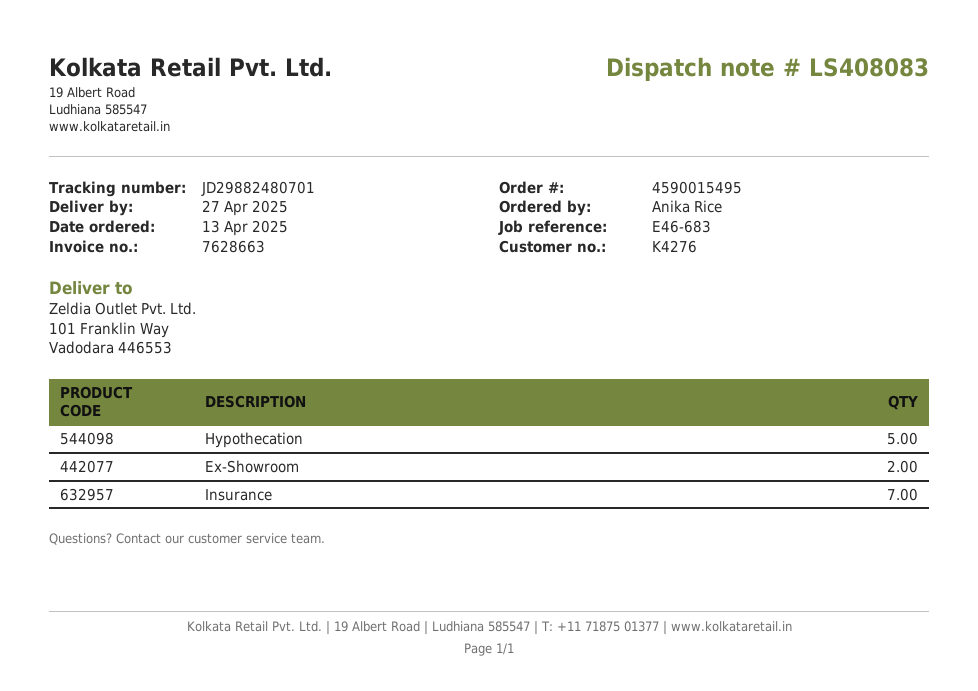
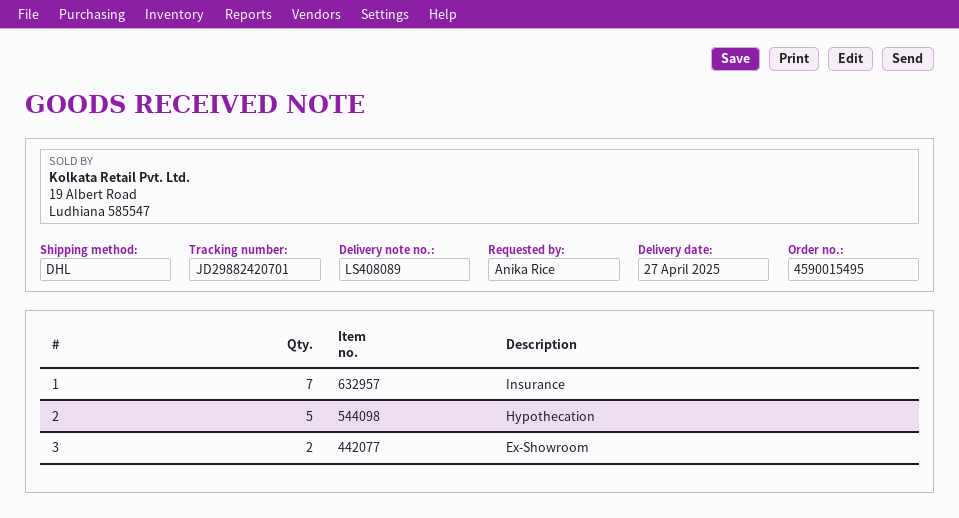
delivery note number: LS408083 -> LS408089
tracking number: JD29882480701 -> JD29882420701

